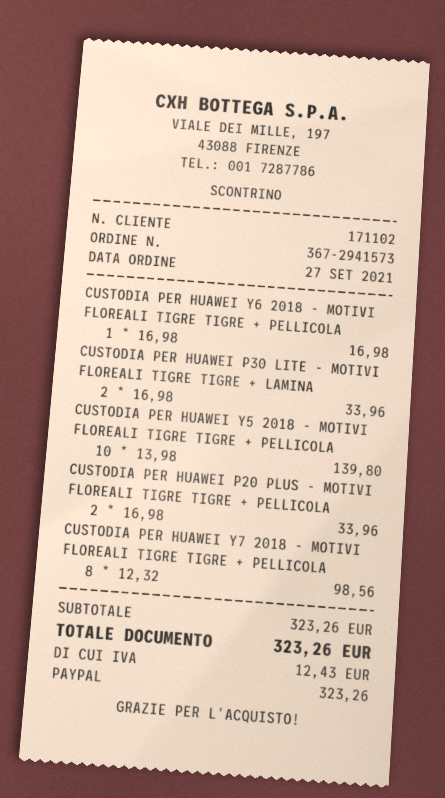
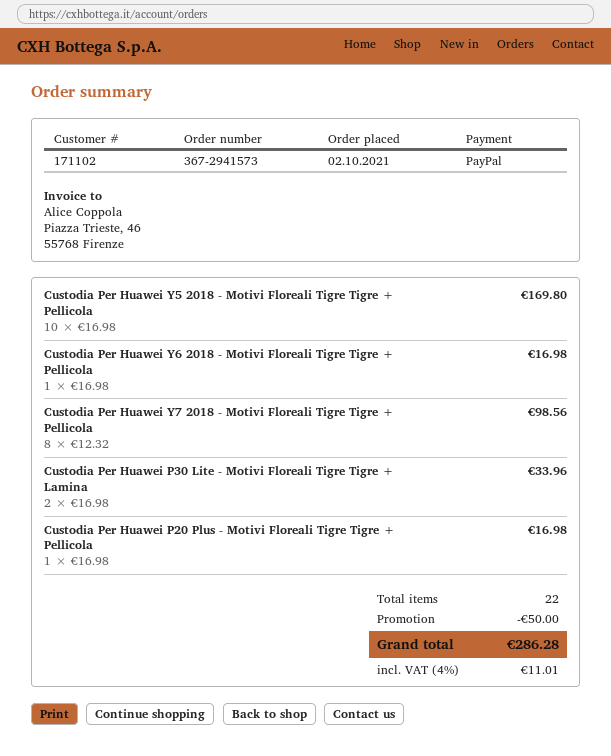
order date: 2021-09-27 -> 2021-10-02
CUSTODIA PER HUAWEI Y5 2018 - MOTIVI FLOREALI TIGRE TIGRE + PELLICOLA: 10 x 13.98 = 139.80 -> 10 x 16.98 = 169.80
CUSTODIA PER HUAWEI P20 PLUS - MOTIVI FLOREALI TIGRE TIGRE + PELLICOLA: 2 x 16.98 = 33.96 -> 1 x 16.98 = 16.98
discount: none -> 50.00
tax: 12.43 -> 11.01
total: 323.26 -> 286.28

